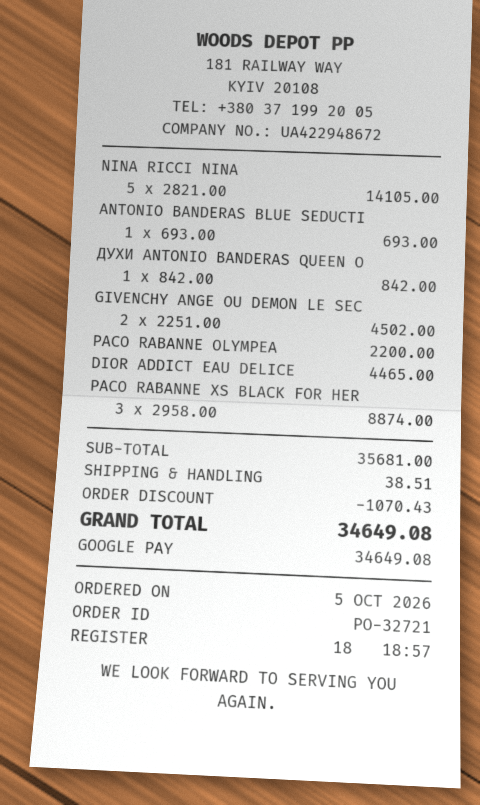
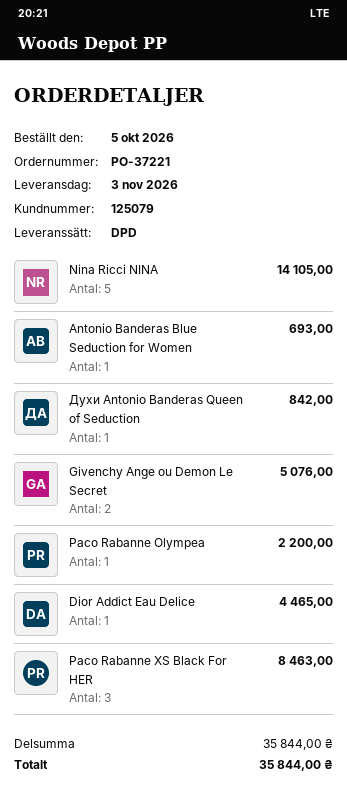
order number: PO-32721 -> PO-37221
GIVENCHY ANGE OU DEMON LE SEC: 2 for 4502.00 -> 2 for 5076.00
PACO RABANNE XS BLACK FOR HER: 3 for 8874.00 -> 3 for 8463.00
subtotal: 35681.00 -> 35844.00
discount: 1070.43 -> none
shipping: 38.51 -> none
total: 34649.08 -> 35844.00

